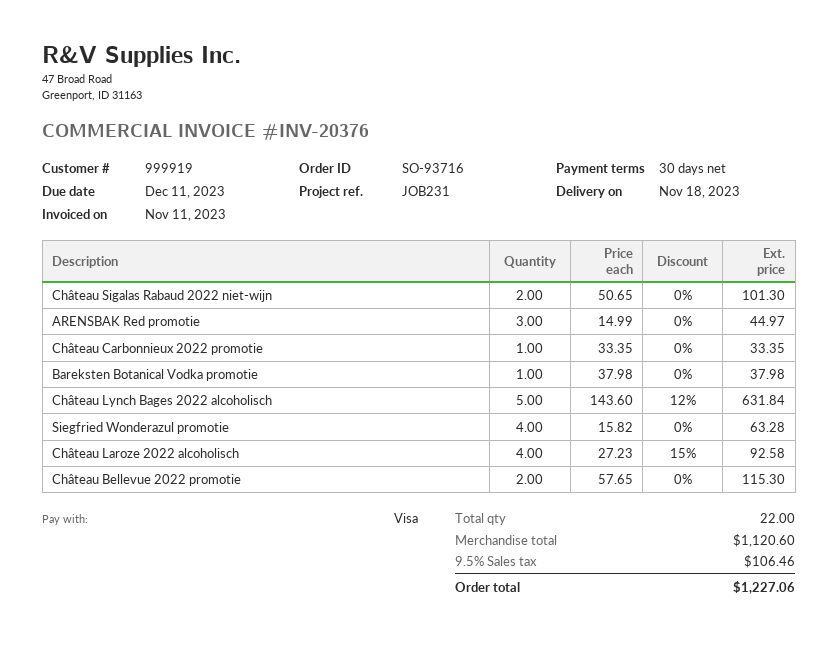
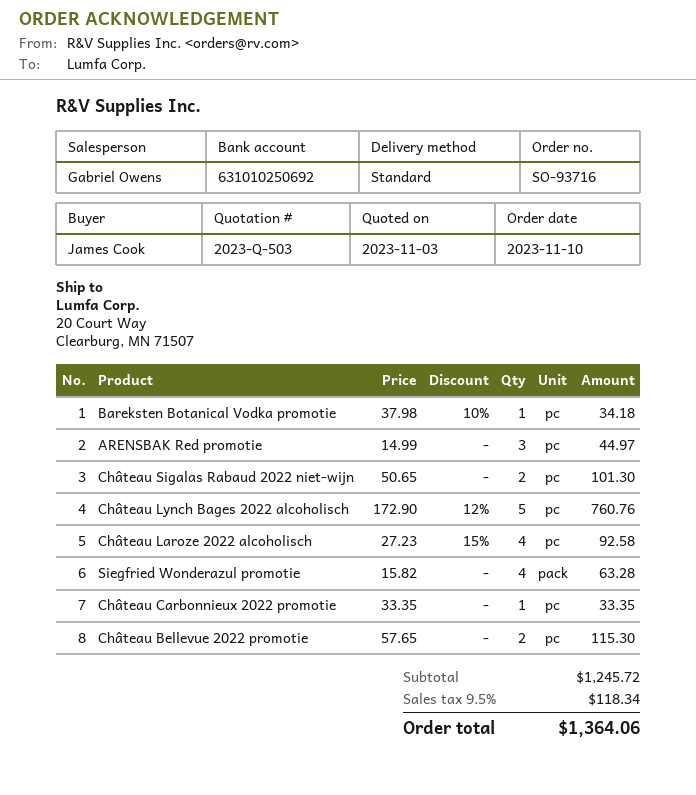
Bareksten Botanical Vodka promotie: 1 x 37.98 = 37.98 -> 1 x 37.98 - 10% = 34.18
Château Lynch Bages 2022 alcoholisch: 5 x 143.60 - 12% = 631.84 -> 5 x 172.90 - 12% = 760.76
subtotal: 1120.60 -> 1245.72
tax: 9.5% = 106.46 -> 9.5% = 118.34
total: 1227.06 -> 1364.06

